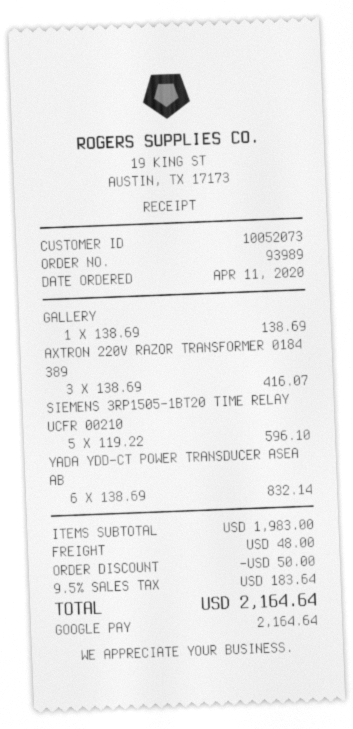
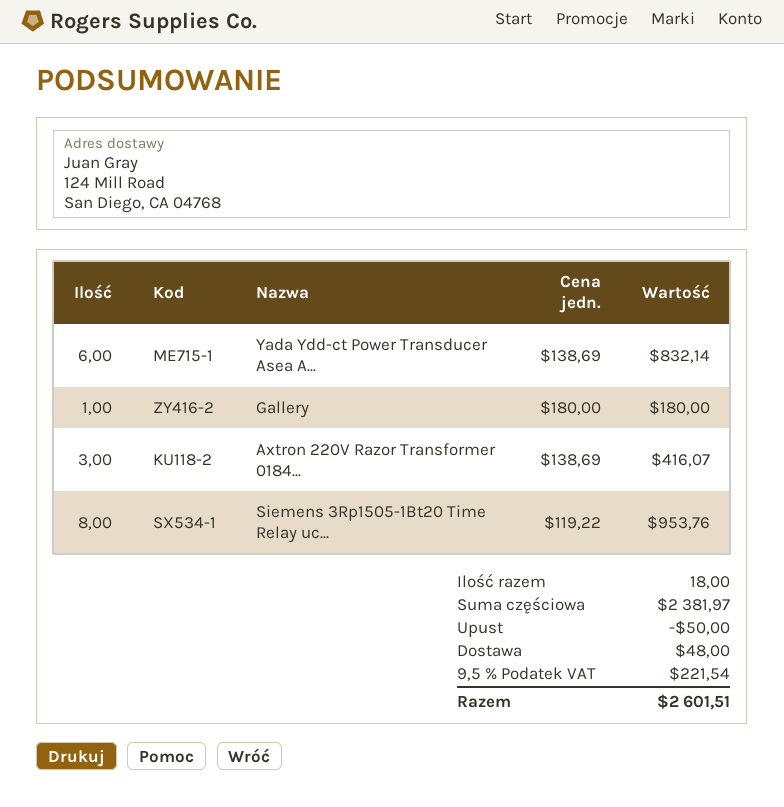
GALLERY: 1 x 138.69 = 138.69 -> 1 x 180.00 = 180.00
SIEMENS 3RP1505-1BT20 TIME RELAY UCFR 00210: 5 x 119.22 = 596.10 -> 8 x 119.22 = 953.76
subtotal: 1983.00 -> 2381.97
tax: 9.5% = 183.64 -> 9.5% = 221.54
total: 2164.64 -> 2601.51

